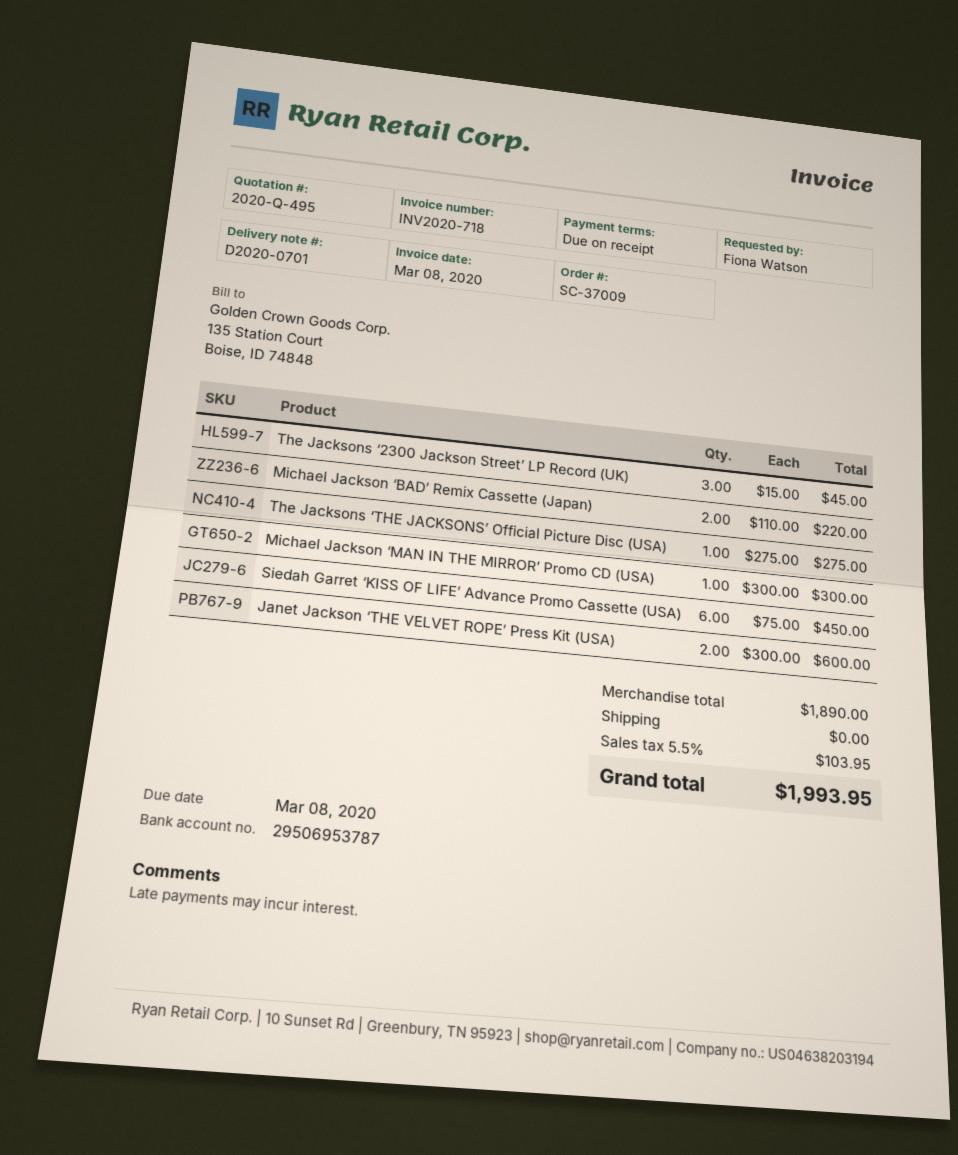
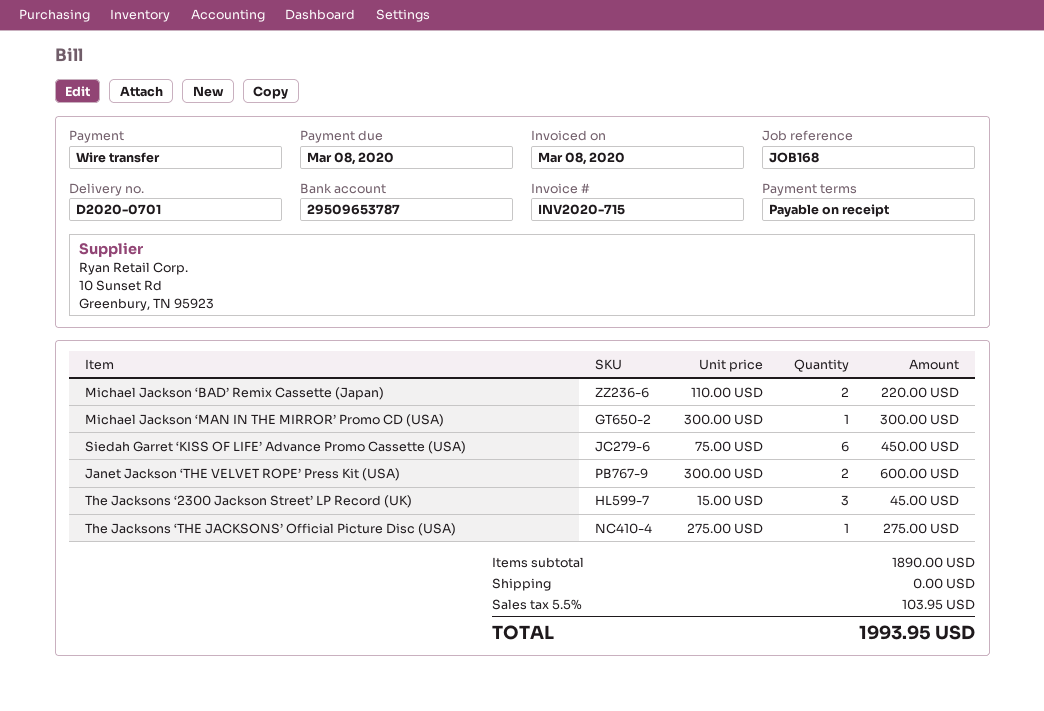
invoice number: INV2020-718 -> INV2020-715
bank account: 29506953787 -> 29509653787

